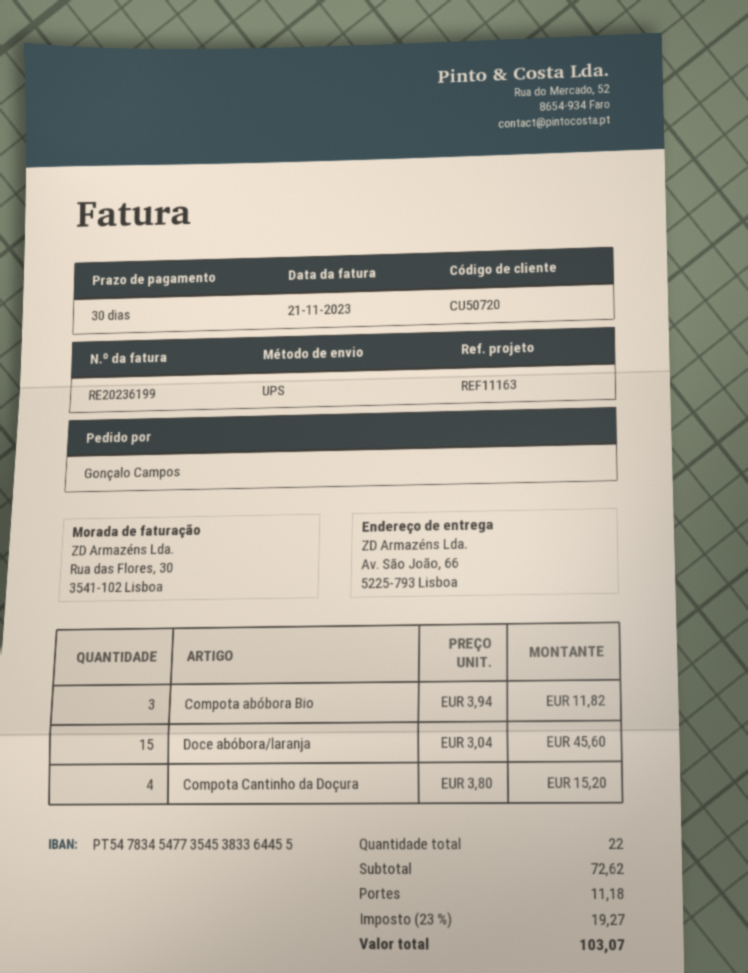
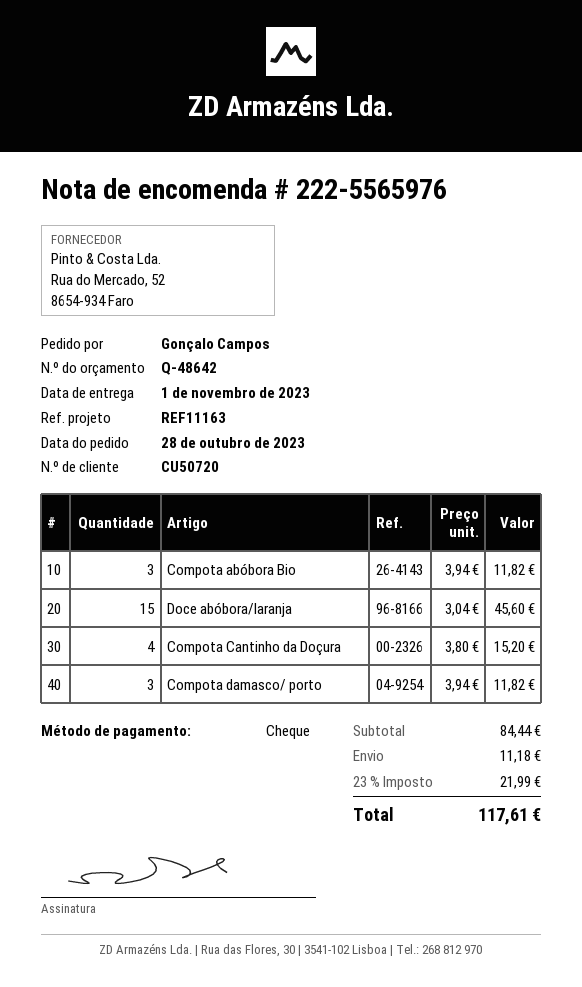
Compota damasco/ porto: none -> 3 x 3.94 = 11.82
subtotal: 72.62 -> 84.44
tax: 23% = 19.27 -> 23% = 21.99
total: 103.07 -> 117.61

